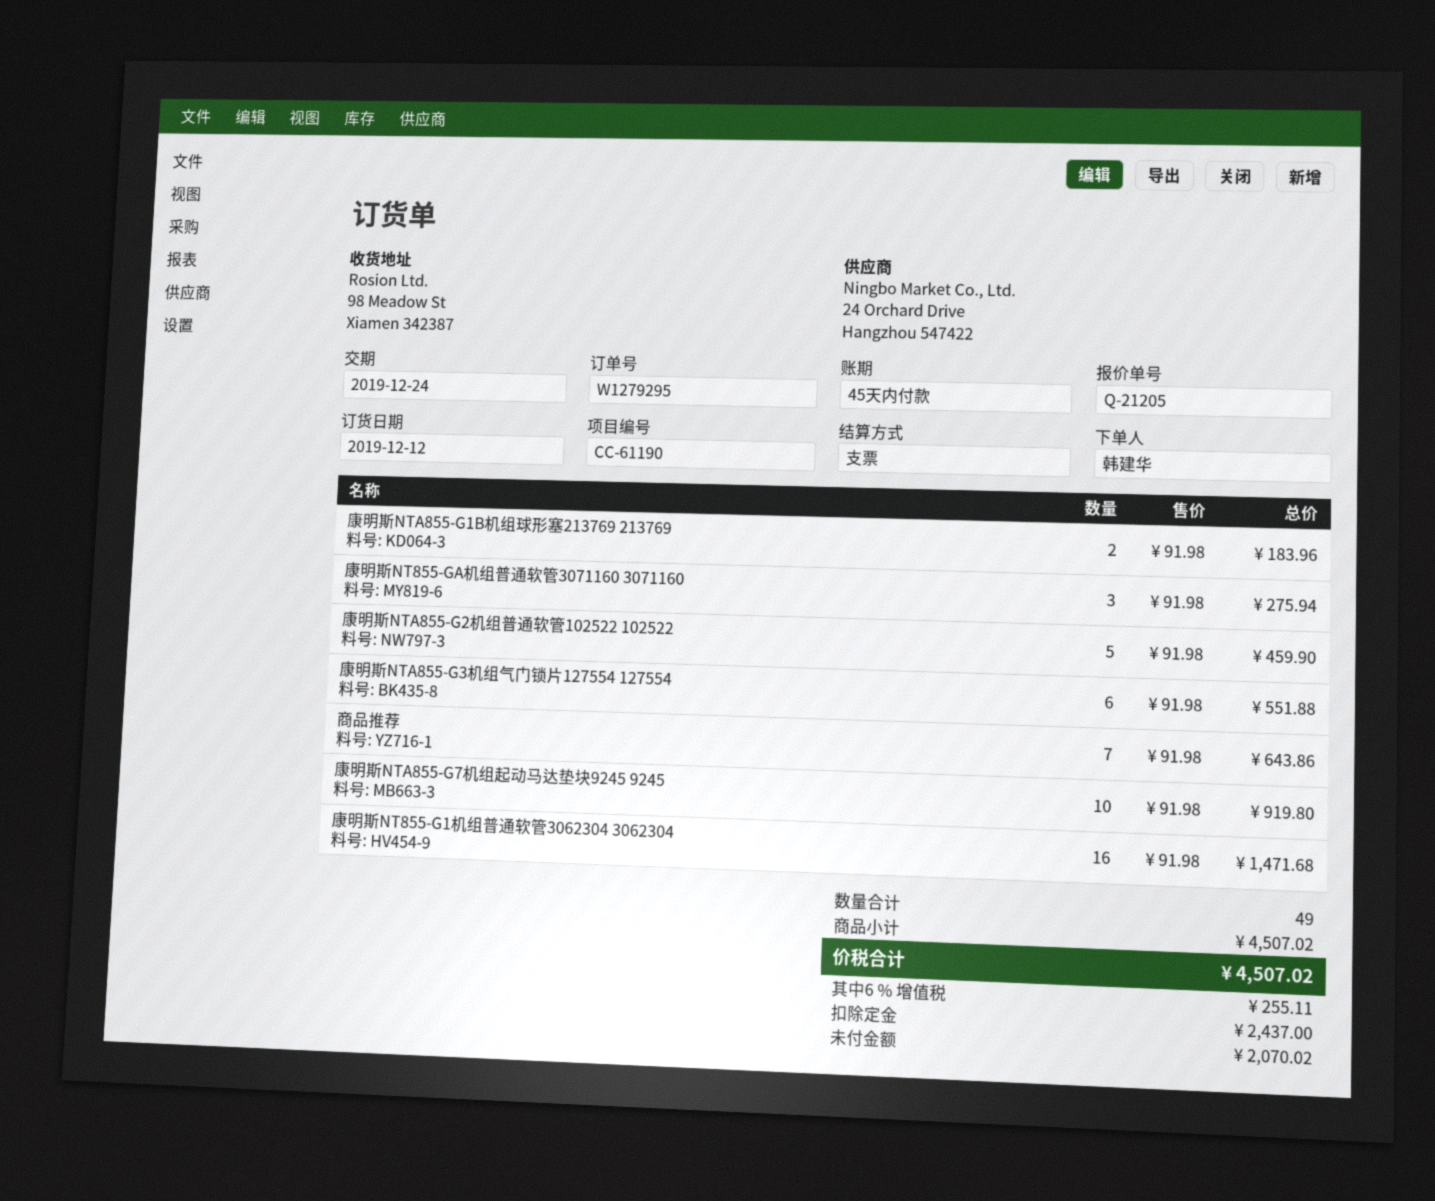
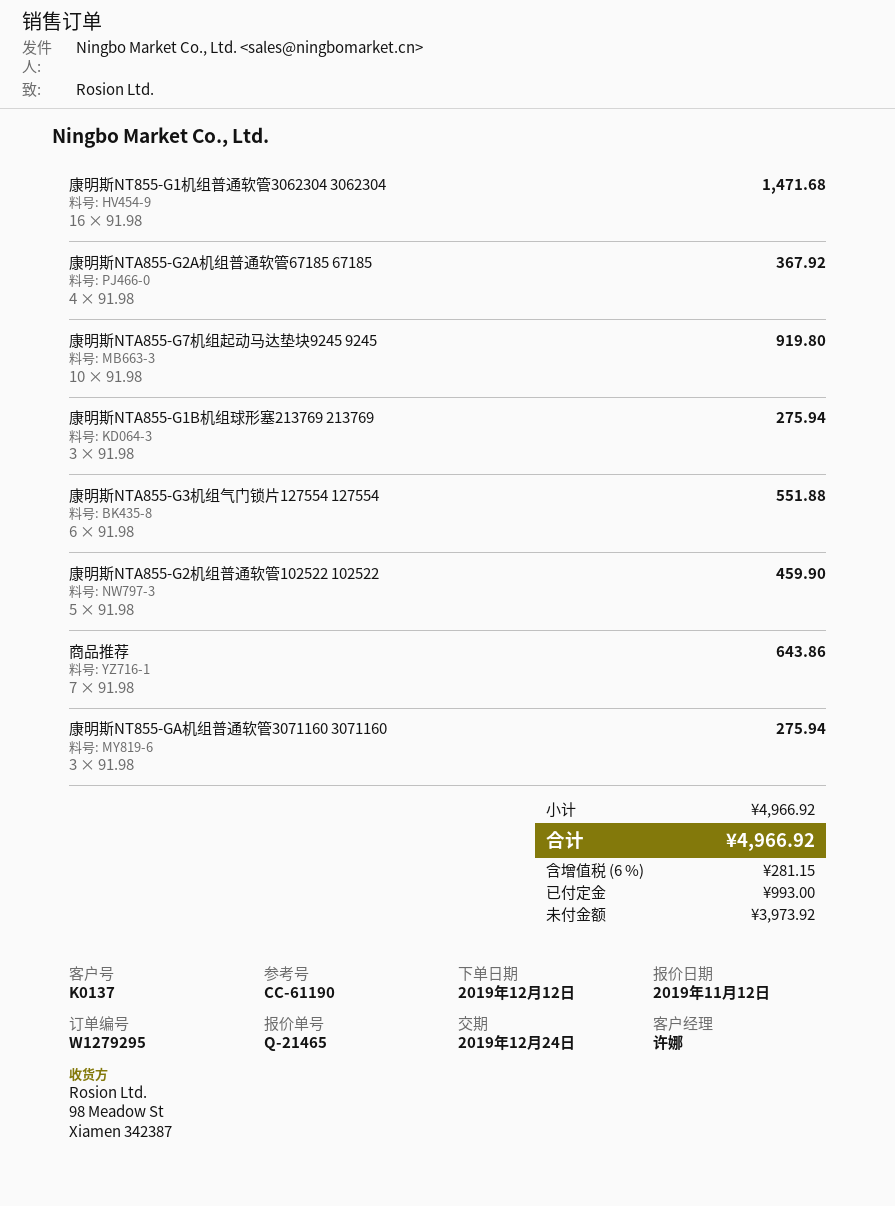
quote number: Q-21205 -> Q-21465
康明斯NTA855-G1B机组球形塞213769 213769: 2 x 91.98 = 183.96 -> 3 x 91.98 = 275.94
康明斯NTA855-G2A机组普通软管67185 67185: none -> 4 x 91.98 = 367.92
subtotal: 4507.02 -> 4966.92
tax: 6% = 255.11 -> 6% = 281.15
total: 4507.02 -> 4966.92
deposit: 2437.00 -> 993.00
balance: 2070.02 -> 3973.92

